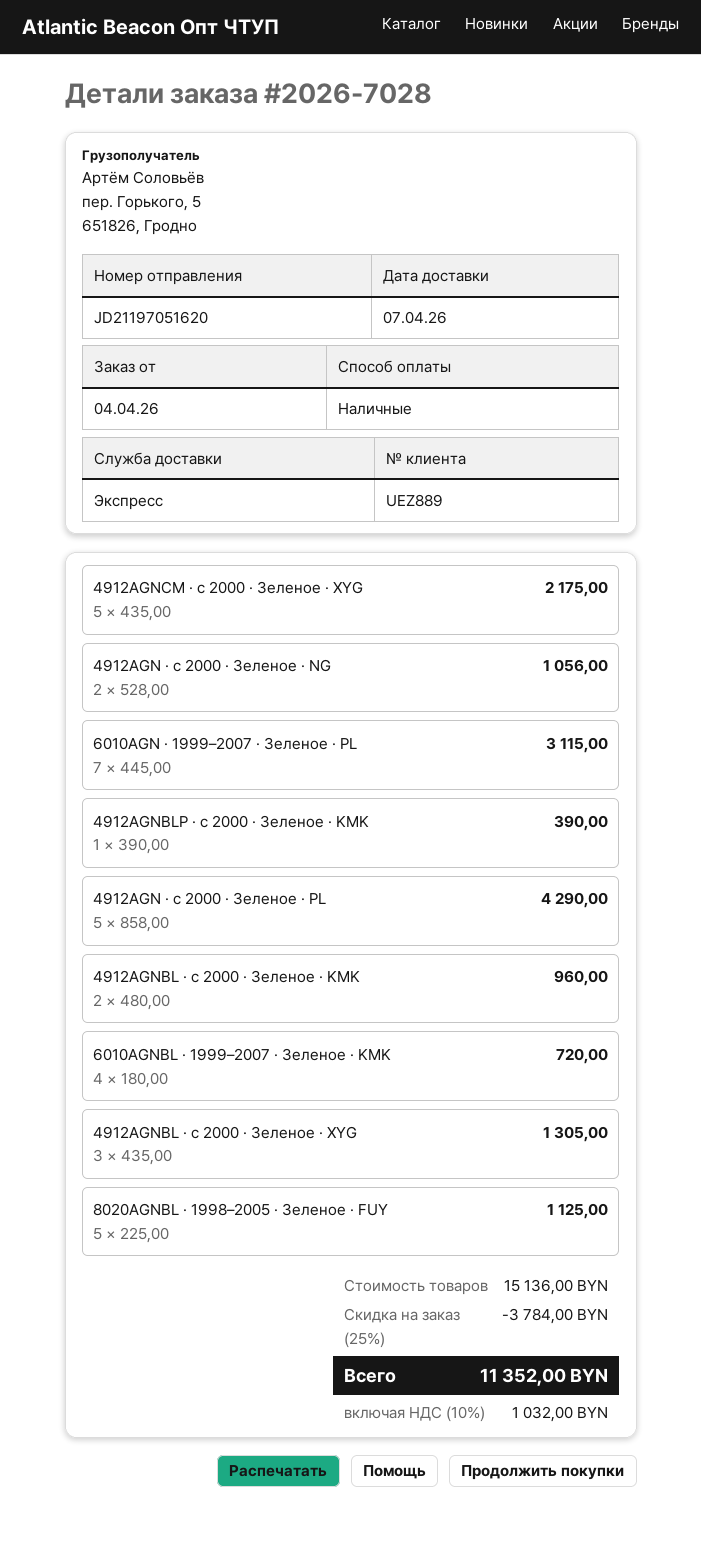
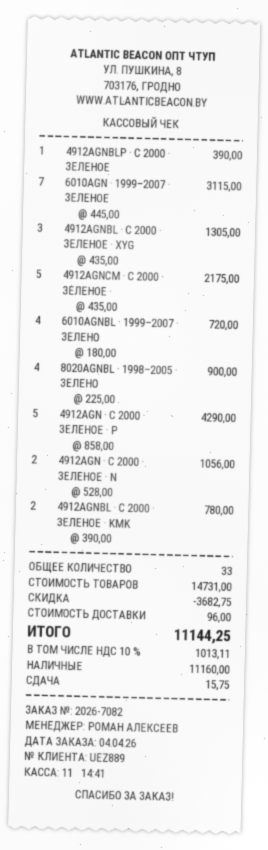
order number: 2026-7028 -> 2026-7082
4912AGNBL · с 2000 · Зеленое · KMK: 2 x 480.00 = 960.00 -> 2 x 390.00 = 780.00
8020AGNBL · 1998–2005 · Зеленое · FUY: 5 x 225.00 = 1125.00 -> 4 x 225.00 = 900.00
subtotal: 15136.00 -> 14731.00
discount: 3784.00 -> 3682.75
shipping: none -> 96.00
tax: 10% = 1032.00 -> 10% = 1013.11
total: 11352.00 -> 11144.25

